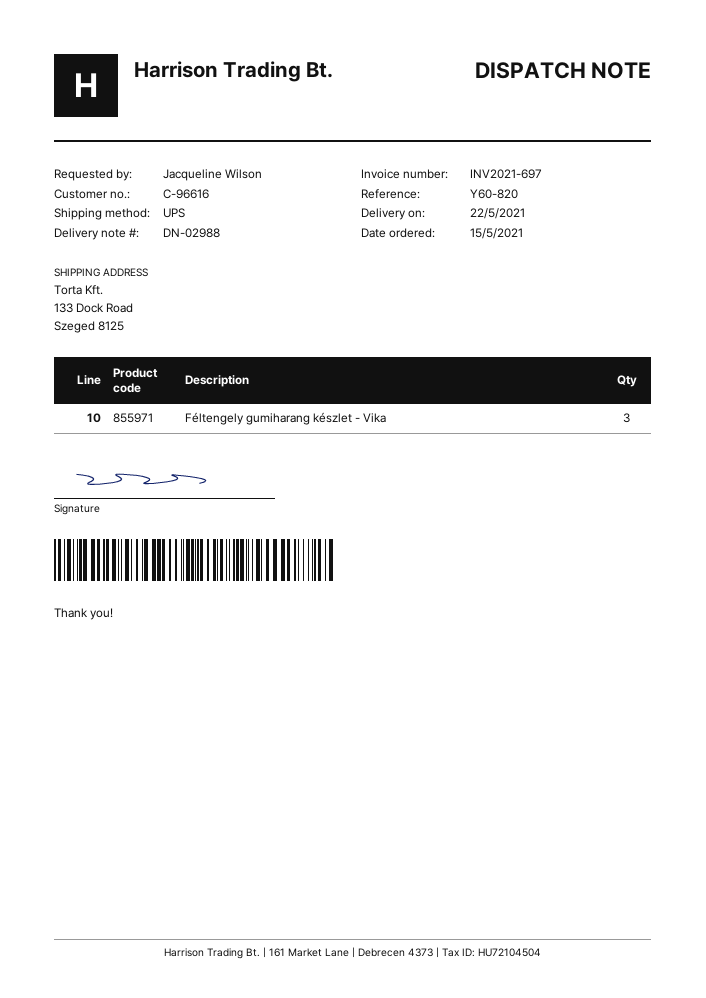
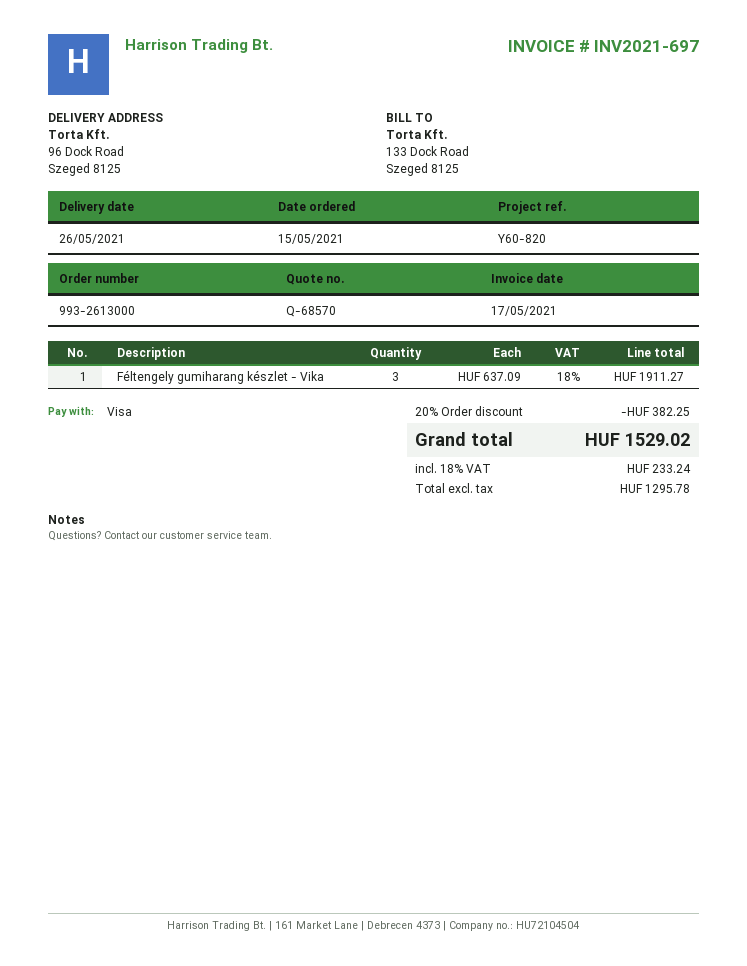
delivery date: 2021-05-22 -> 2021-05-26
ship to: 133 Dock Road, Szeged 8125 -> 96 Dock Road, Szeged 8125

